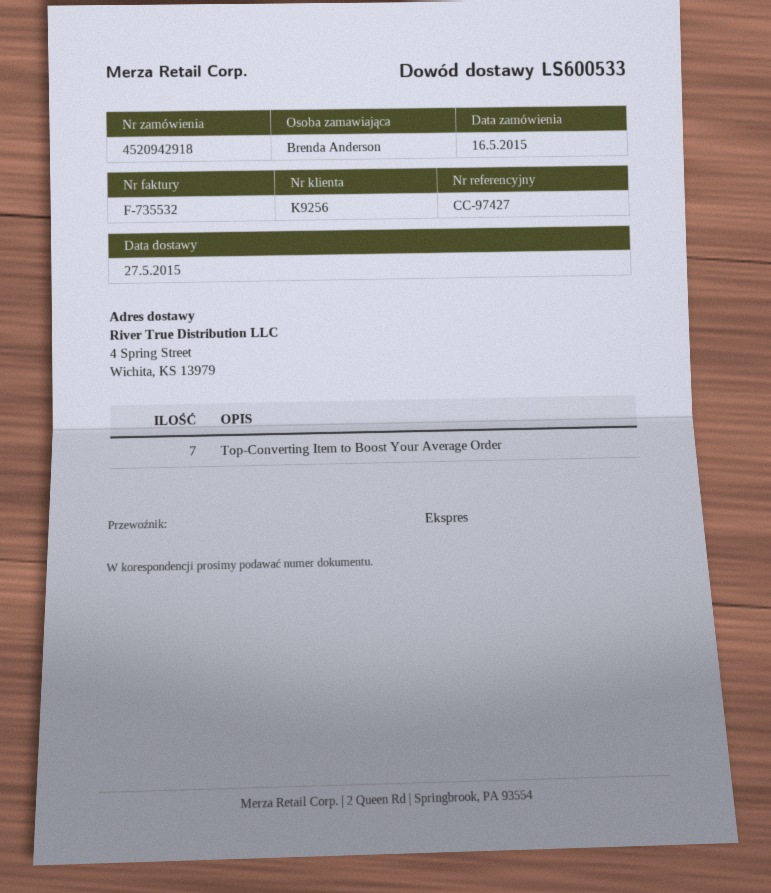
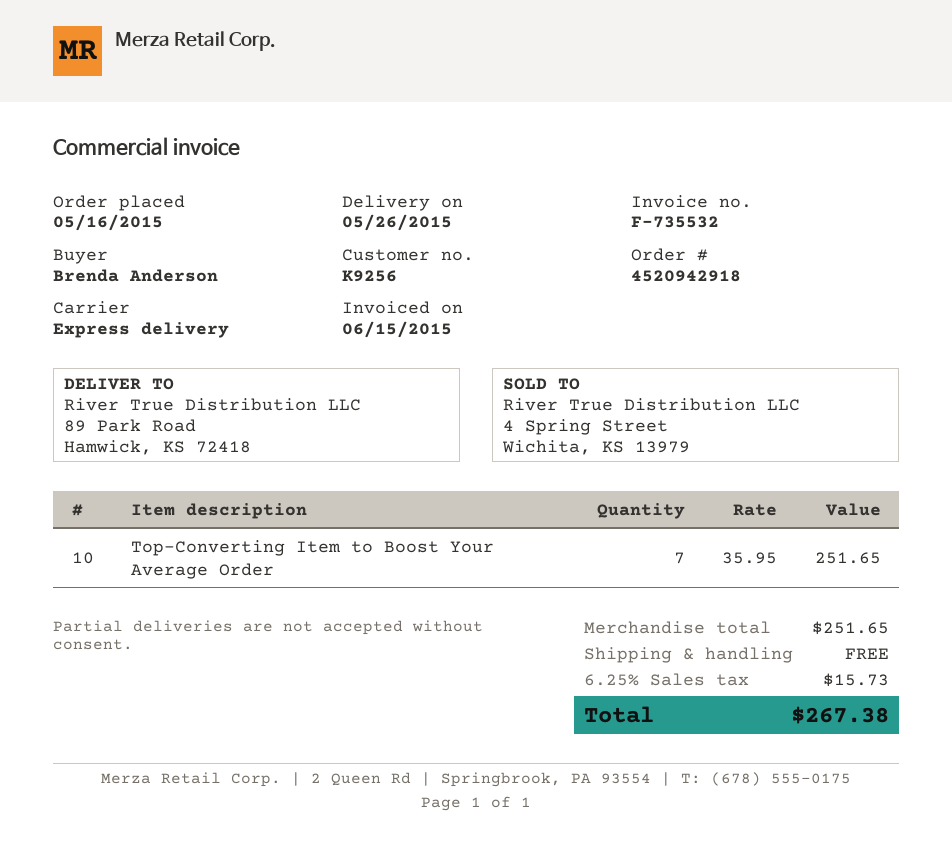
delivery date: 2015-05-27 -> 2015-05-26
ship to: 4 Spring Street, Wichita, KS 13979 -> 89 Park Road, Hamwick, KS 72418

